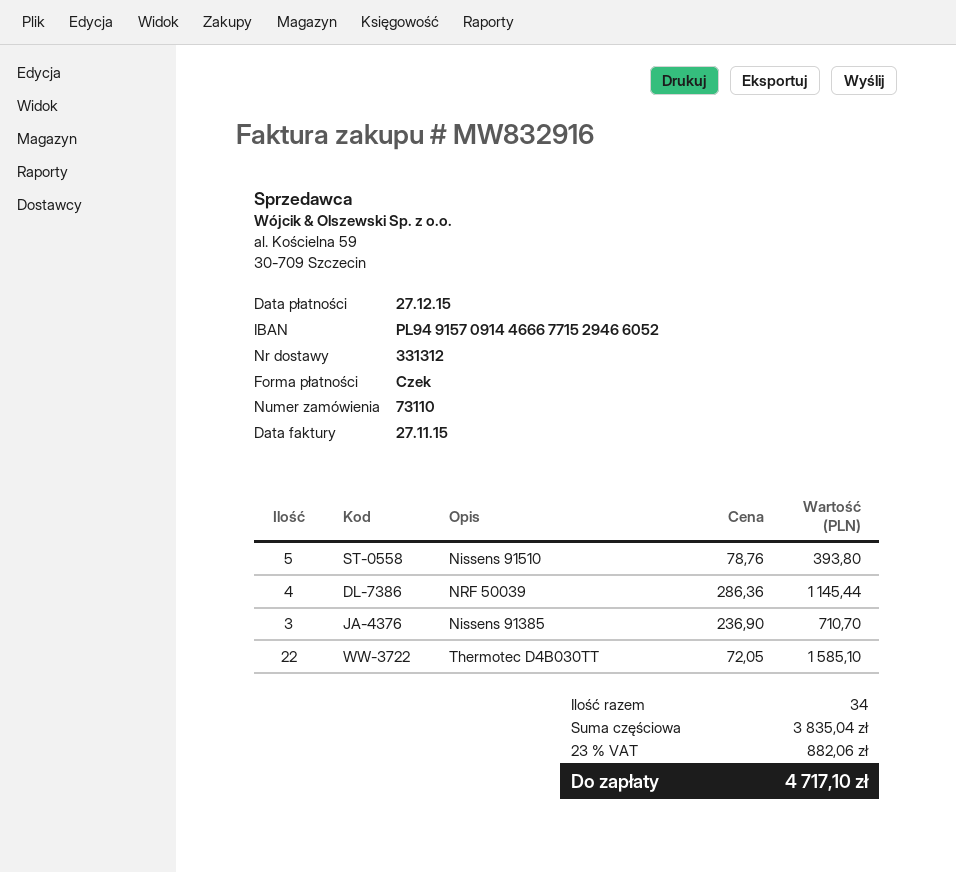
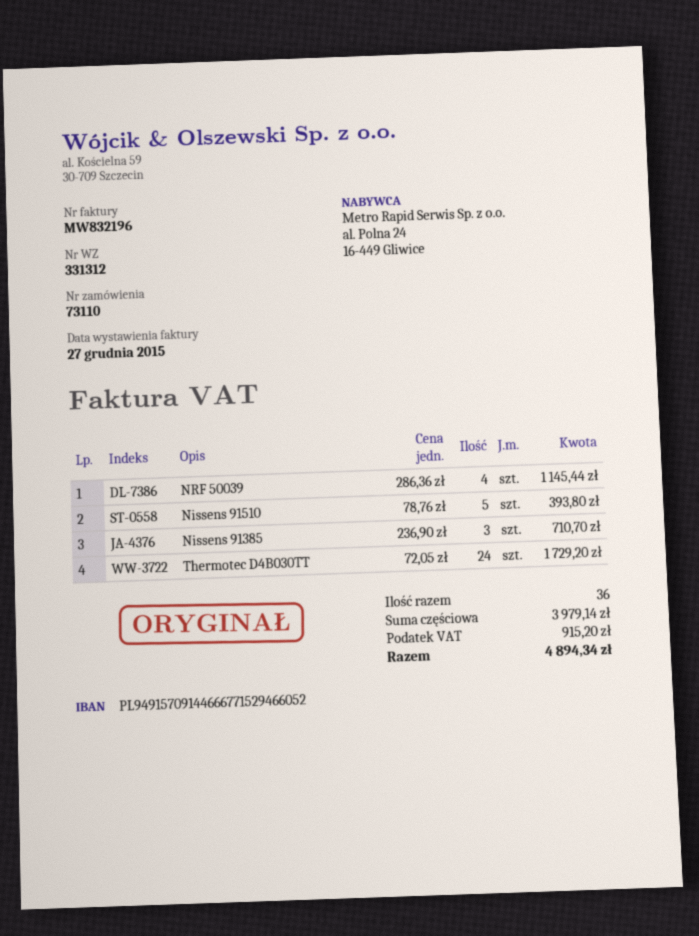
invoice number: MW832916 -> MW832196
invoice date: 2015-11-27 -> 2015-12-27
Thermotec D4B030TT: 22 x 72.05 = 1585.10 -> 24 x 72.05 = 1729.20
total quantity: 34 -> 36
subtotal: 3835.04 -> 3979.14
tax: 882.06 -> 915.20
total: 4717.10 -> 4894.34

